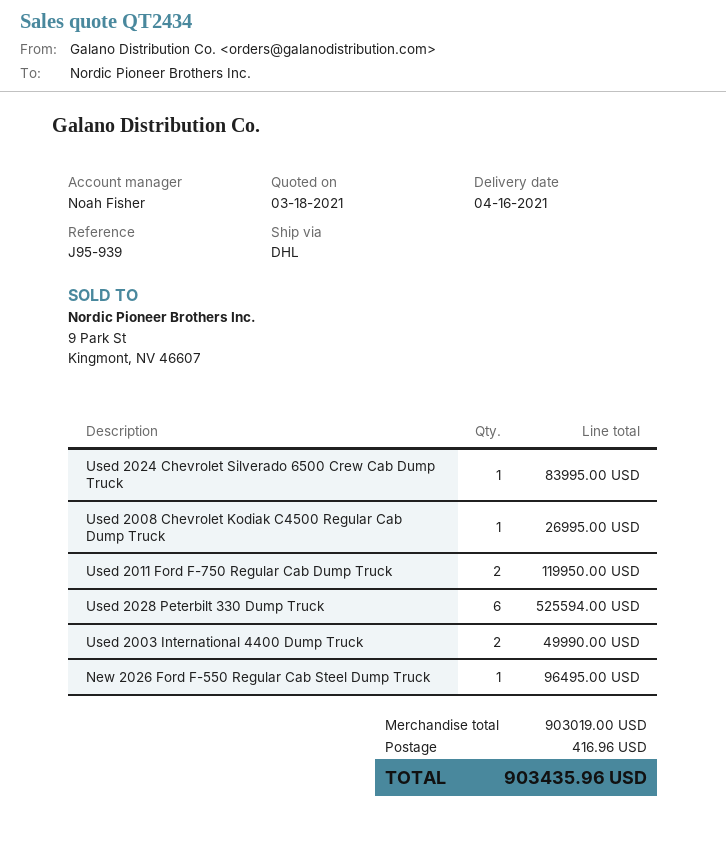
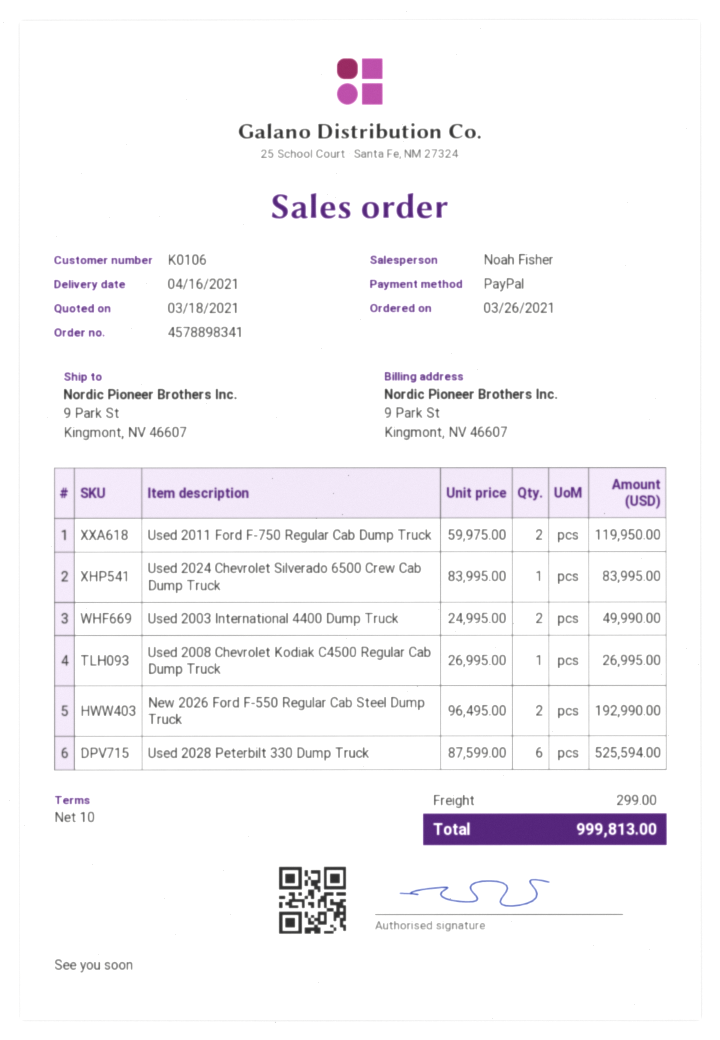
New 2026 Ford F-550 Regular Cab Steel Dump Truck: 1 for 96495.00 -> 2 for 192990.00
shipping: 416.96 -> 299.00
total: 903435.96 -> 999813.00

